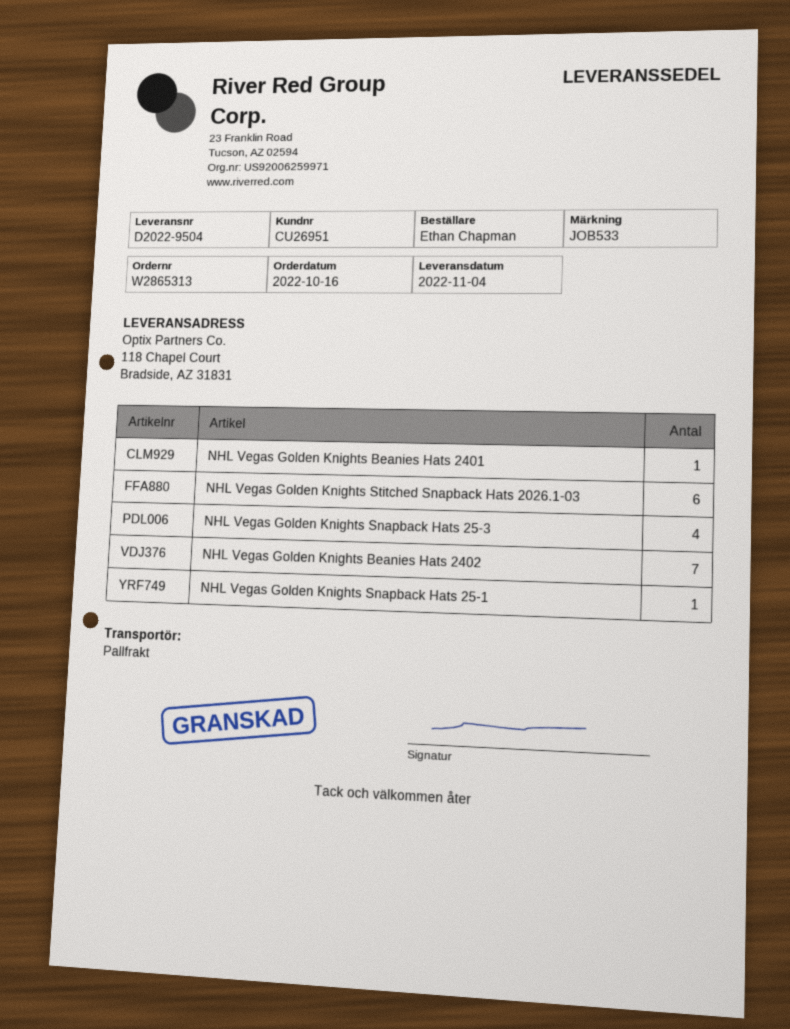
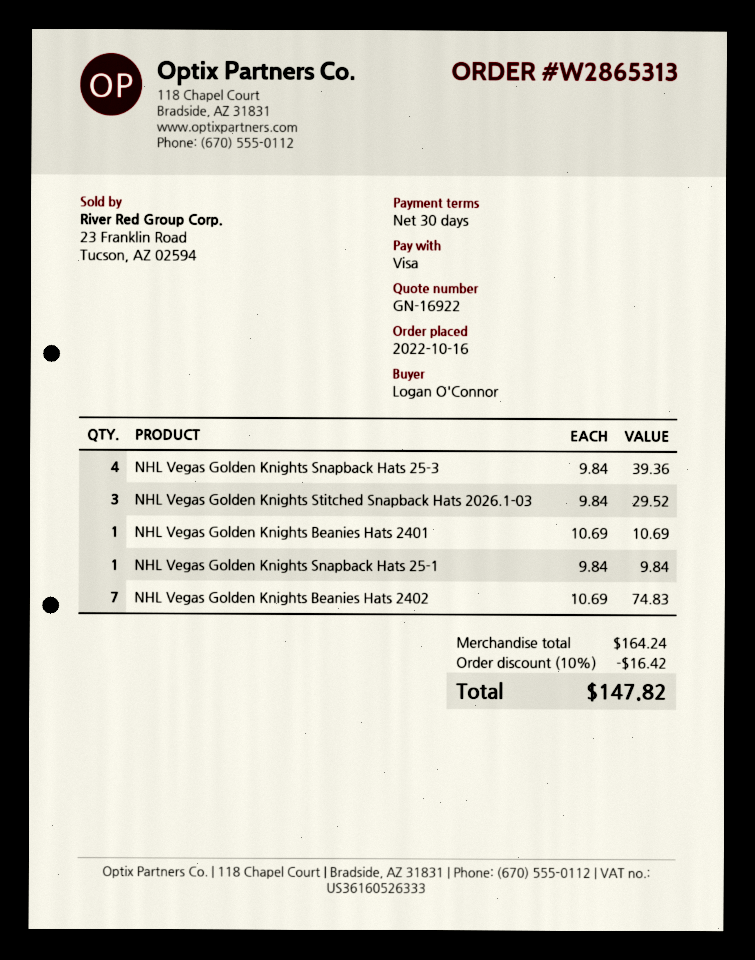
ordered by: Ethan Chapman -> Logan O'Connor
NHL Vegas Golden Knights Stitched Snapback Hats 2026.1-03: 6 -> 3

